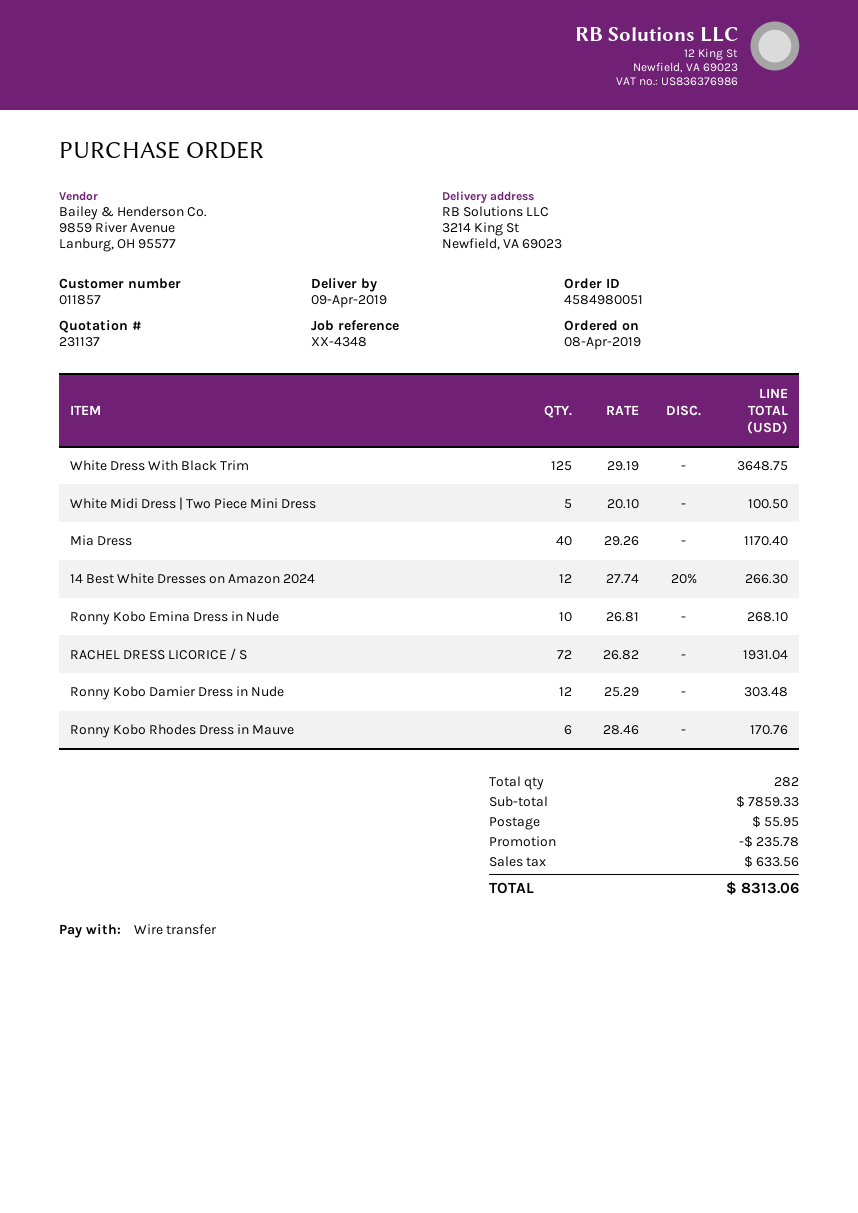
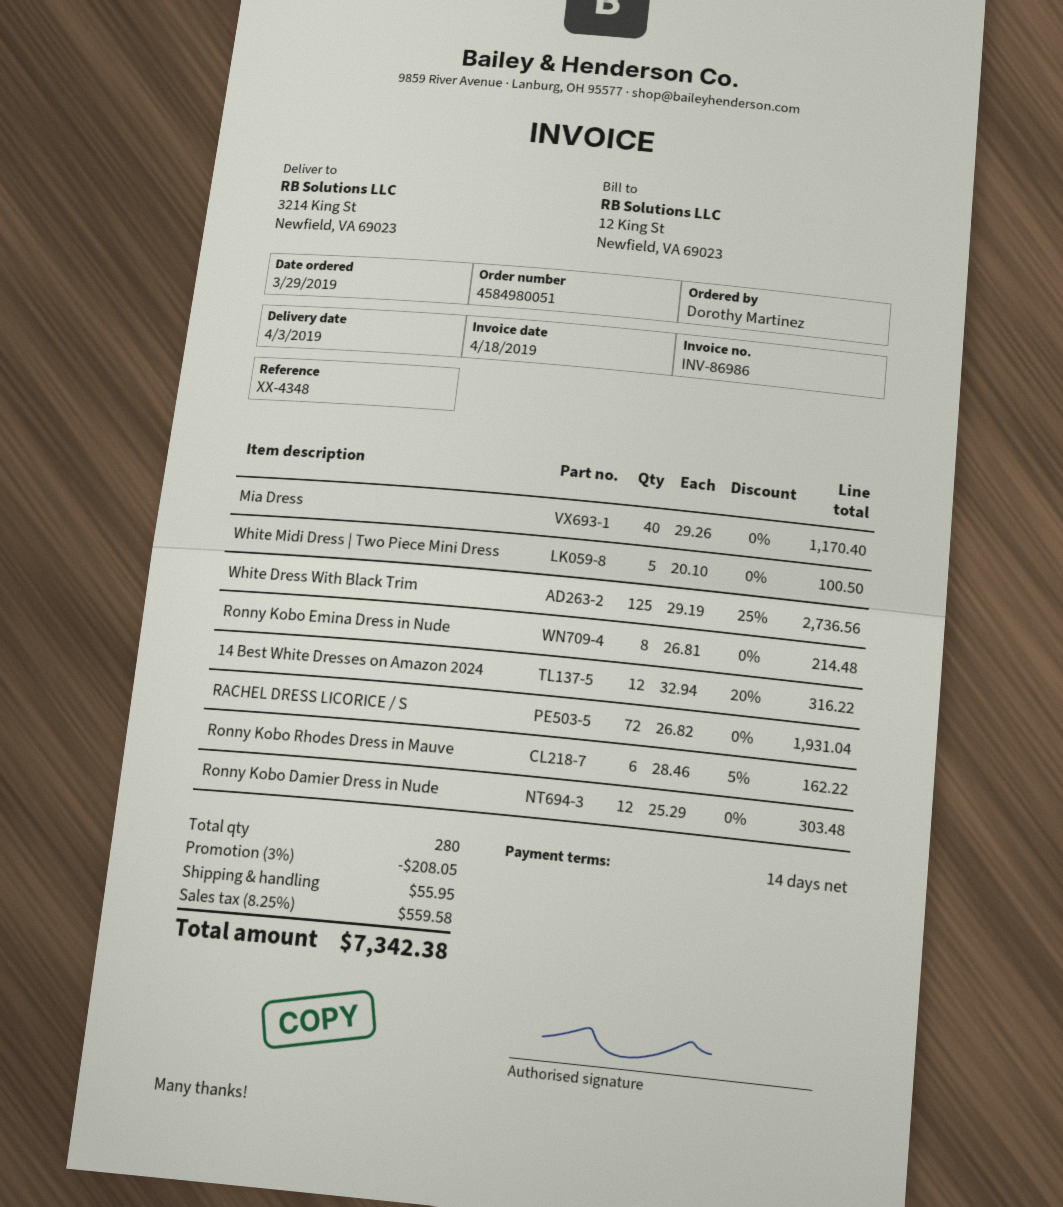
order date: 2019-04-08 -> 2019-03-29
delivery date: 2019-04-09 -> 2019-04-03
White Dress With Black Trim: 125 x 29.19 = 3648.75 -> 125 x 29.19 - 25% = 2736.56
14 Best White Dresses on Amazon 2024: 12 x 27.74 - 20% = 266.30 -> 12 x 32.94 - 20% = 316.22
Ronny Kobo Emina Dress in Nude: 10 x 26.81 = 268.10 -> 8 x 26.81 = 214.48
Ronny Kobo Rhodes Dress in Mauve: 6 x 28.46 = 170.76 -> 6 x 28.46 - 5% = 162.22
total quantity: 282 -> 280
discount: 235.78 -> 208.05
tax: 633.56 -> 559.58
total: 8313.06 -> 7342.38

